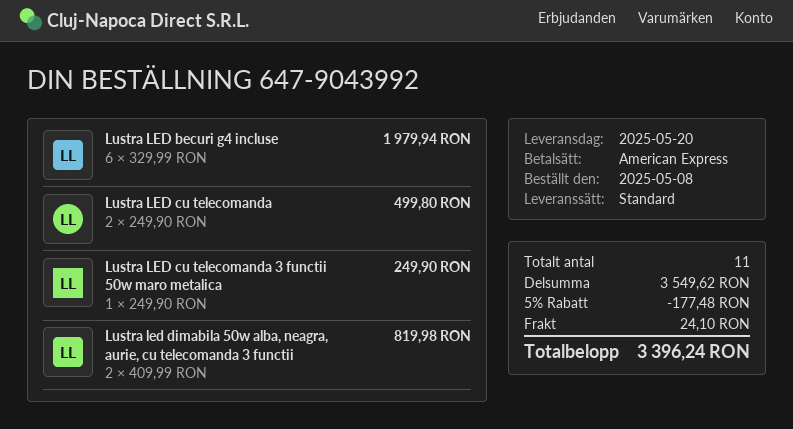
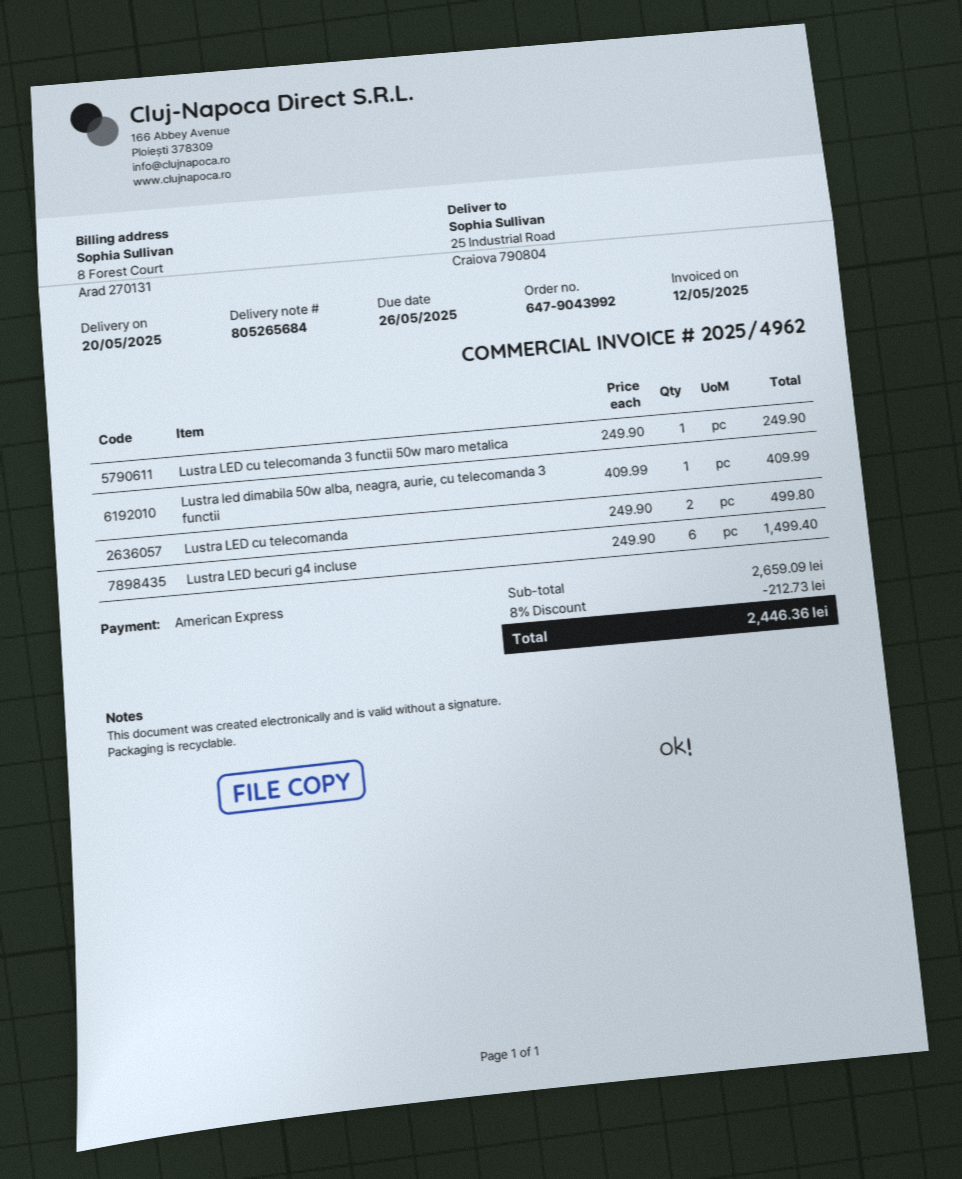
Lustra LED becuri g4 incluse: 6 x 329.99 = 1979.94 -> 6 x 249.90 = 1499.40
Lustra led dimabila 50w alba, neagra, aurie, cu telecomanda 3 functii: 2 x 409.99 = 819.98 -> 1 x 409.99 = 409.99
subtotal: 3549.62 -> 2659.09
discount: 5% = 177.48 -> 8% = 212.73
shipping: 24.10 -> none
total: 3396.24 -> 2446.36

